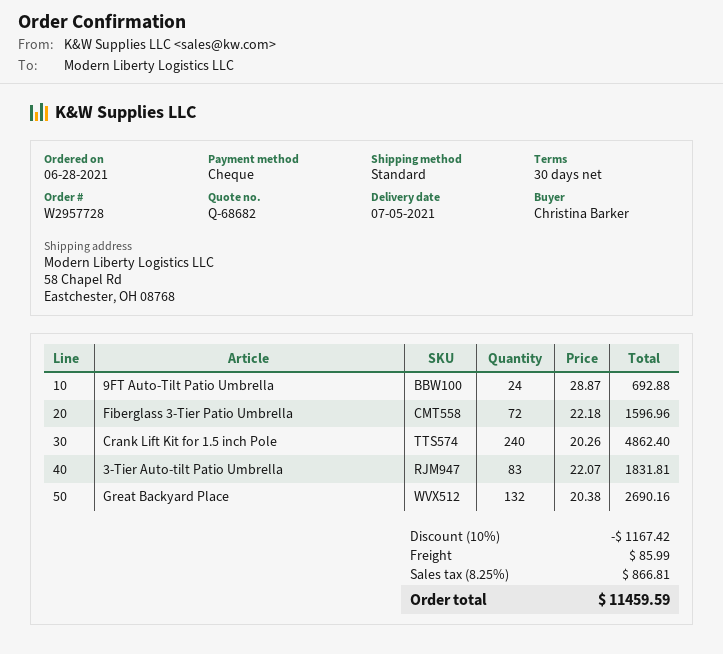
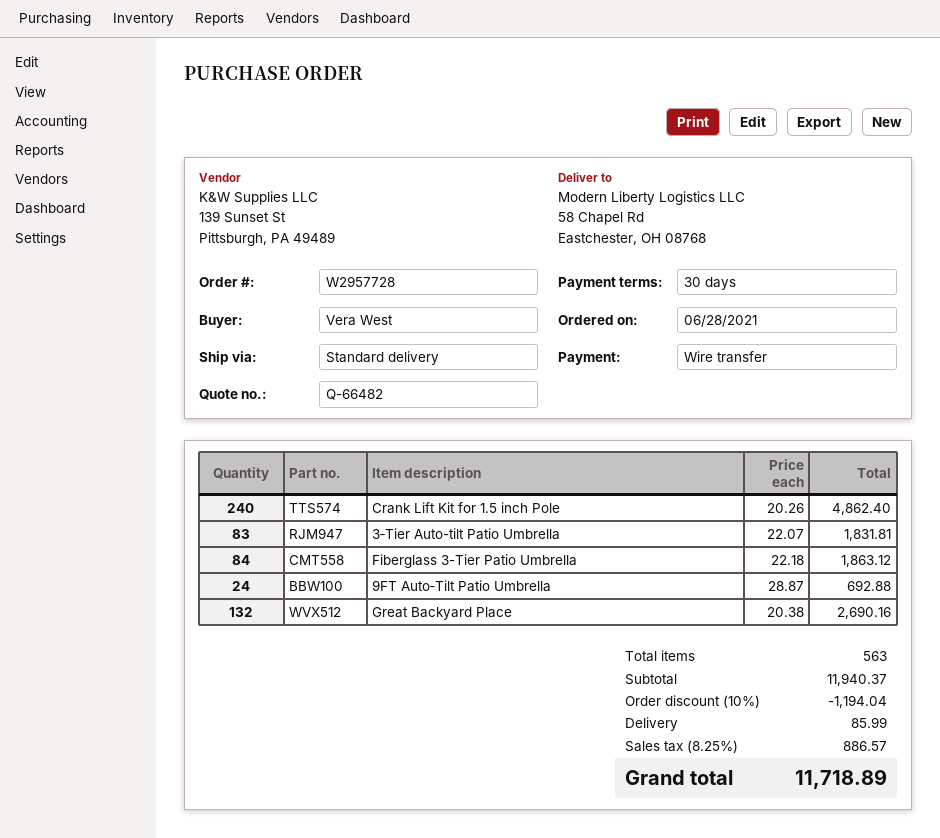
quote number: Q-68682 -> Q-66482
ordered by: Christina Barker -> Vera West
payment method: cheque -> bank transfer
Fiberglass 3-Tier Patio Umbrella: 72 x 22.18 = 1596.96 -> 84 x 22.18 = 1863.12
discount: 10% = 1167.42 -> 10% = 1194.04
tax: 8.25% = 866.81 -> 8.25% = 886.57
total: 11459.59 -> 11718.89

